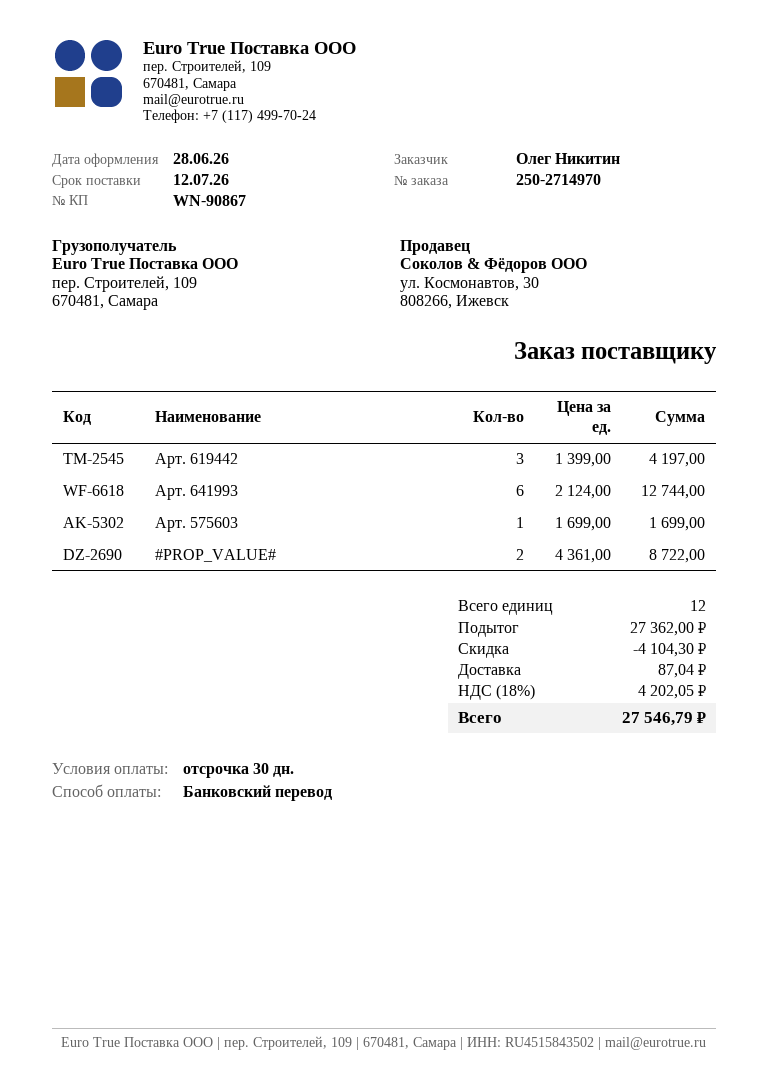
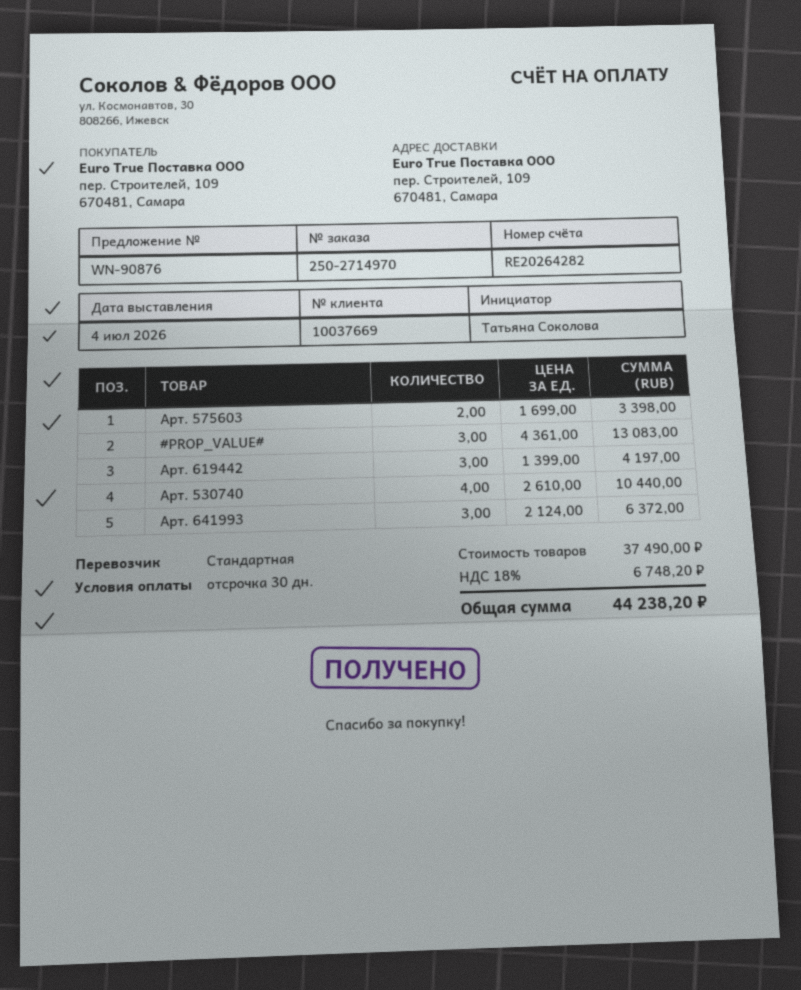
quote number: WN-90867 -> WN-90876
ordered by: Олег Никитин -> Татьяна Соколова
Арт. 641993: 6 x 2124.00 = 12744.00 -> 3 x 2124.00 = 6372.00
Арт. 575603: 1 x 1699.00 = 1699.00 -> 2 x 1699.00 = 3398.00
#PROP_VALUE#: 2 x 4361.00 = 8722.00 -> 3 x 4361.00 = 13083.00
Арт. 530740: none -> 4 x 2610.00 = 10440.00
subtotal: 27362.00 -> 37490.00
discount: 4104.30 -> none
shipping: 87.04 -> none
tax: 18% = 4202.05 -> 18% = 6748.20
total: 27546.79 -> 44238.20

